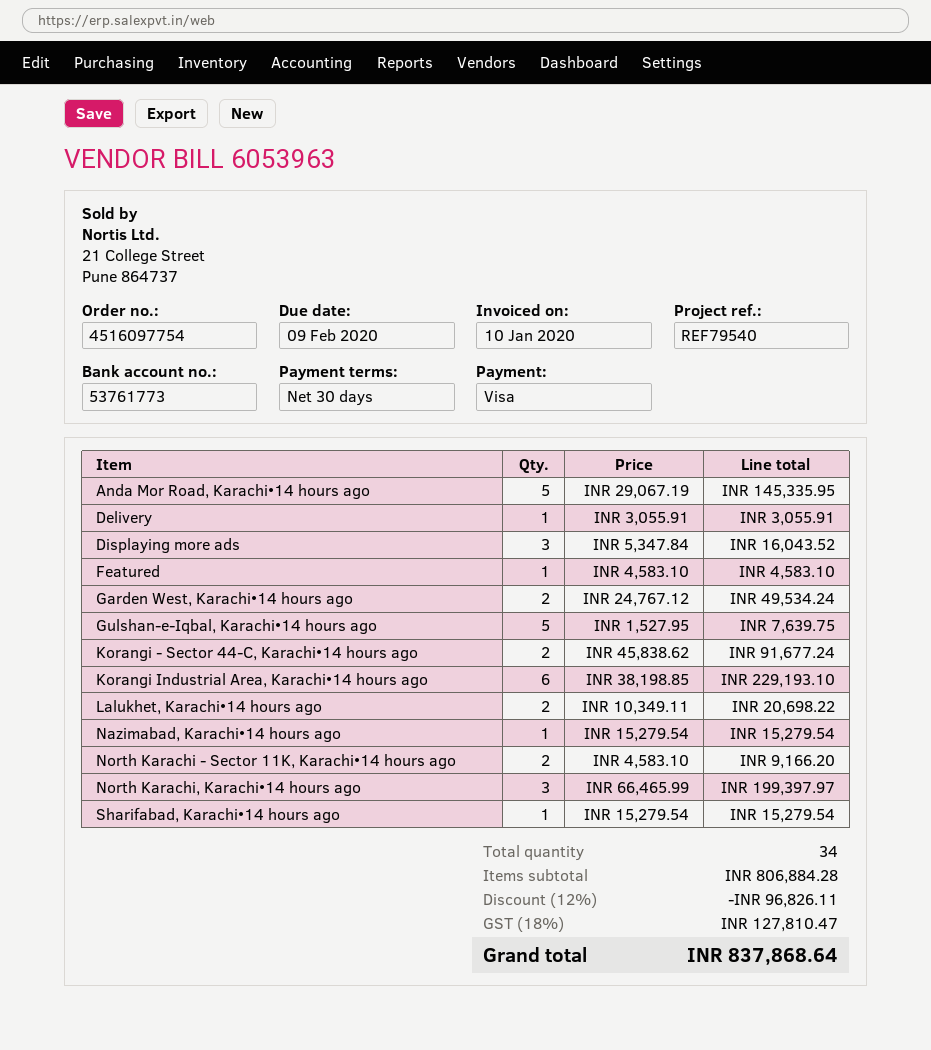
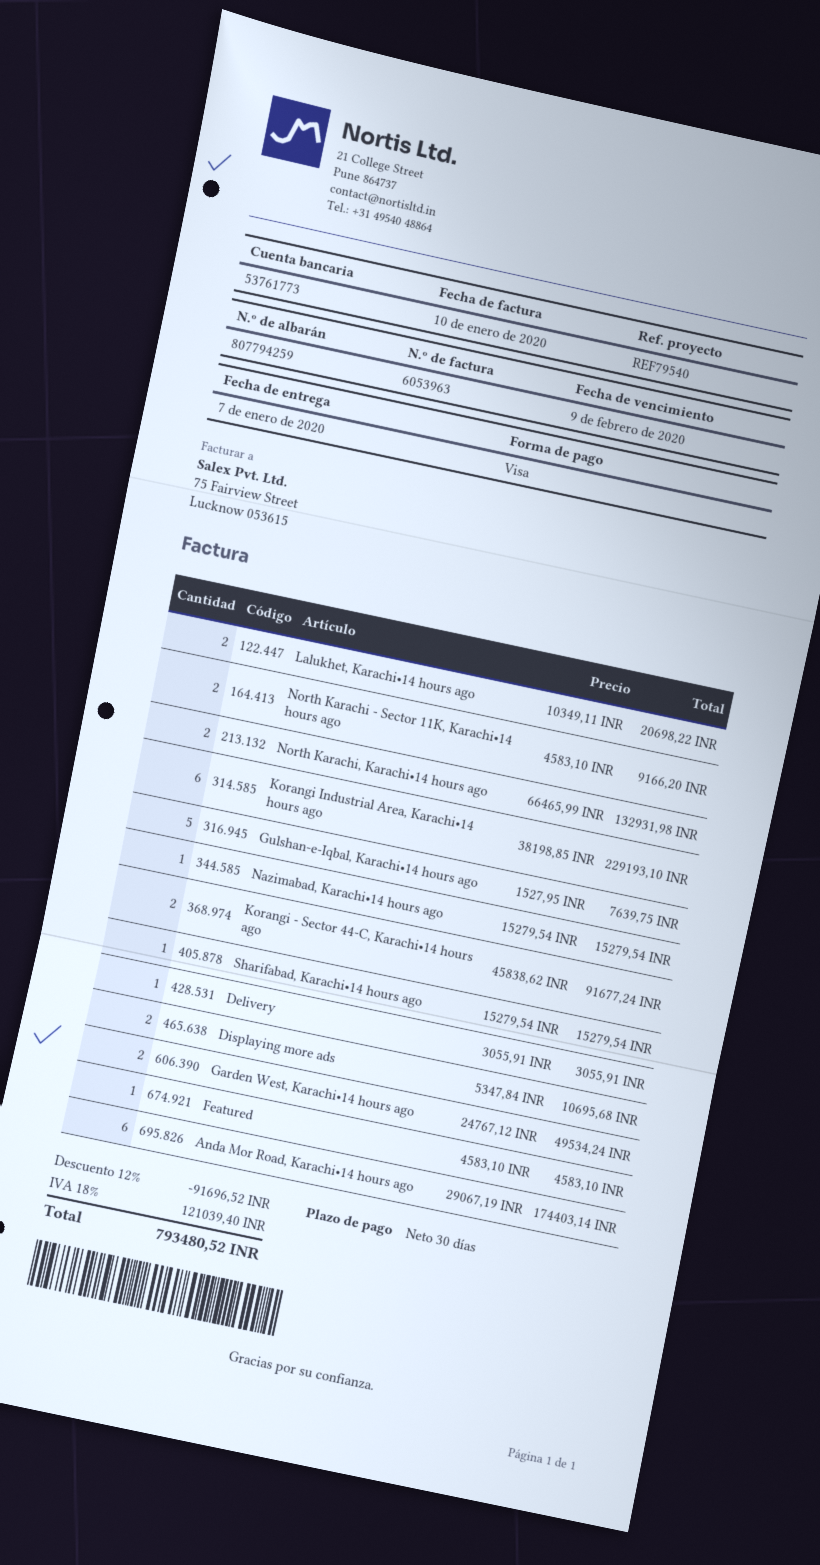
Anda Mor Road, Karachi•14 hours ago: 5 x 29067.19 = 145335.95 -> 6 x 29067.19 = 174403.14
Displaying more ads: 3 x 5347.84 = 16043.52 -> 2 x 5347.84 = 10695.68
North Karachi, Karachi•14 hours ago: 3 x 66465.99 = 199397.97 -> 2 x 66465.99 = 132931.98
discount: 12% = 96826.11 -> 12% = 91696.52
tax: 18% = 127810.47 -> 18% = 121039.40
total: 837868.64 -> 793480.52

